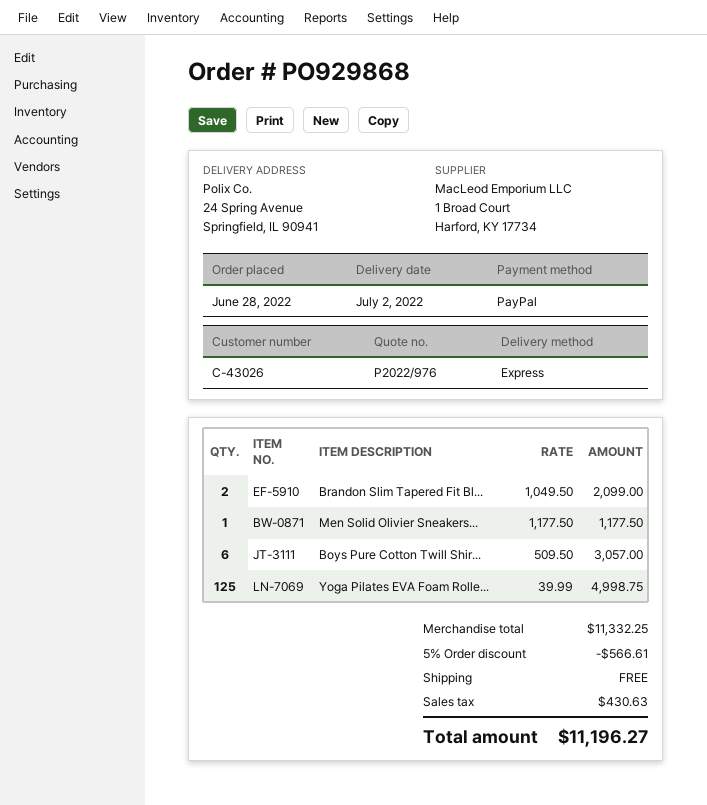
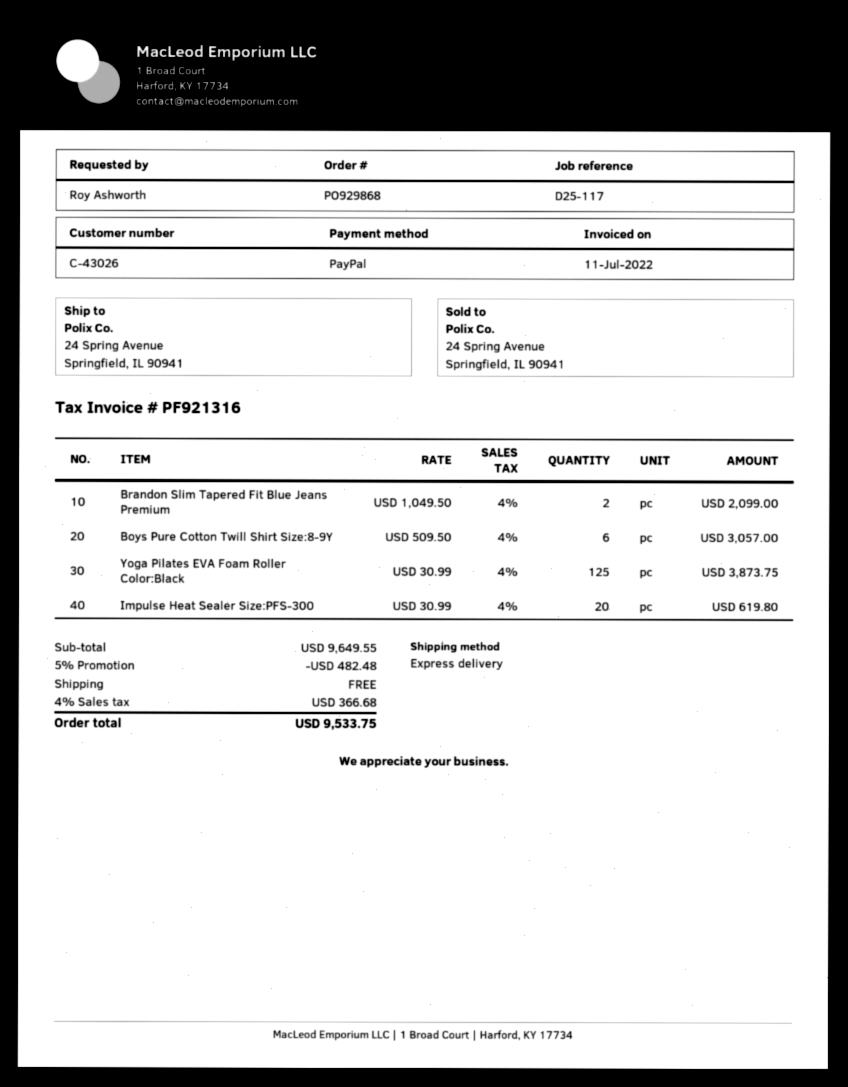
Men Solid Olivier Sneakers...: 1 x 1177.50 = 1177.50 -> none
Yoga Pilates EVA Foam Rolle...: 125 x 39.99 = 4998.75 -> 125 x 30.99 = 3873.75
Impulse Heat Sealer Size:PFS-300: none -> 20 x 30.99 = 619.80
subtotal: 11332.25 -> 9649.55
discount: 5% = 566.61 -> 5% = 482.48
tax: 430.63 -> 366.68
total: 11196.27 -> 9533.75

